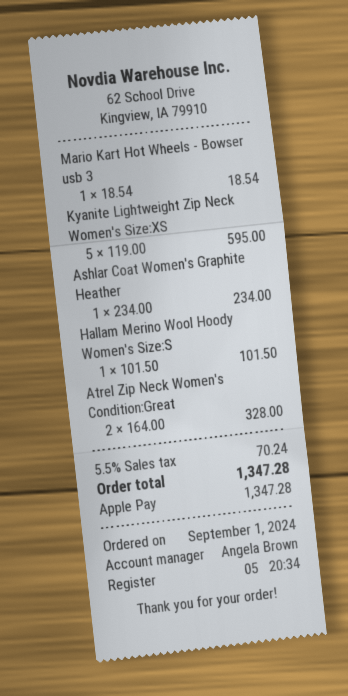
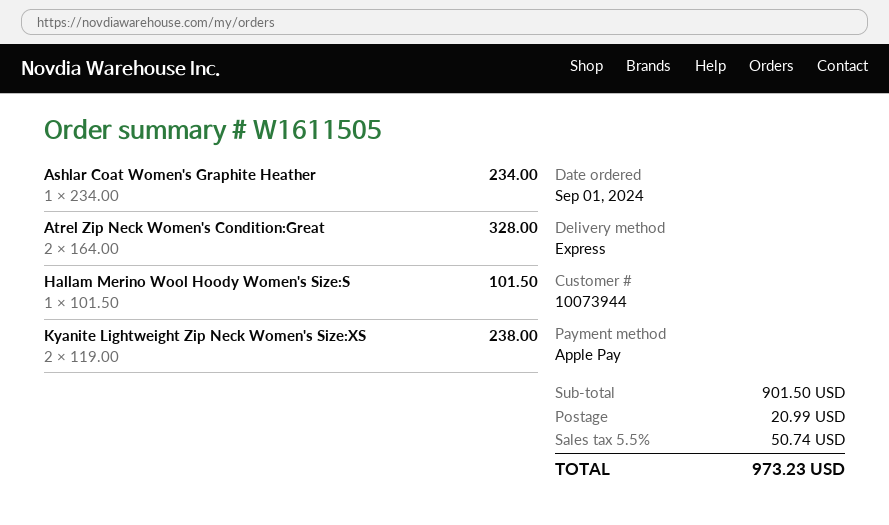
Mario Kart Hot Wheels - Bowser usb 3: 1 x 18.54 = 18.54 -> none
Kyanite Lightweight Zip Neck Women's Size:XS: 5 x 119.00 = 595.00 -> 2 x 119.00 = 238.00
shipping: none -> 20.99
tax: 5.5% = 70.24 -> 5.5% = 50.74
total: 1347.28 -> 973.23

